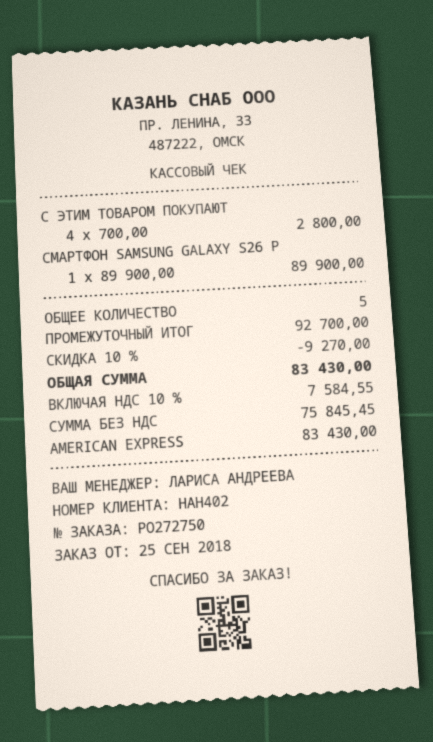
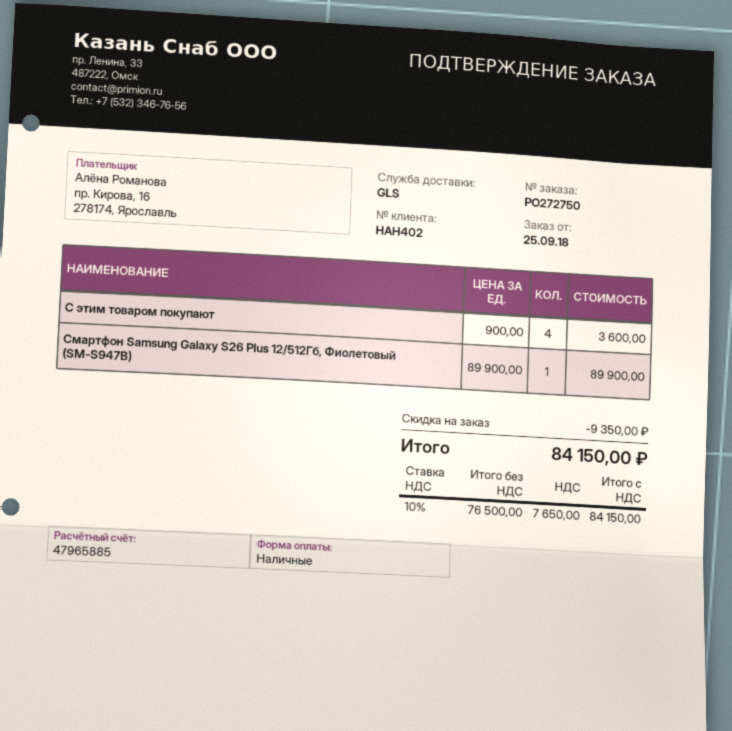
payment method: American Express -> cash
С ЭТИМ ТОВАРОМ ПОКУПАЮТ: 4 x 700.00 = 2800.00 -> 4 x 900.00 = 3600.00
discount: 9270.00 -> 9350.00
net: 75845.45 -> 76500.00
tax: 10% = 7584.55 -> 10% = 7650.00
total: 83430.00 -> 84150.00

